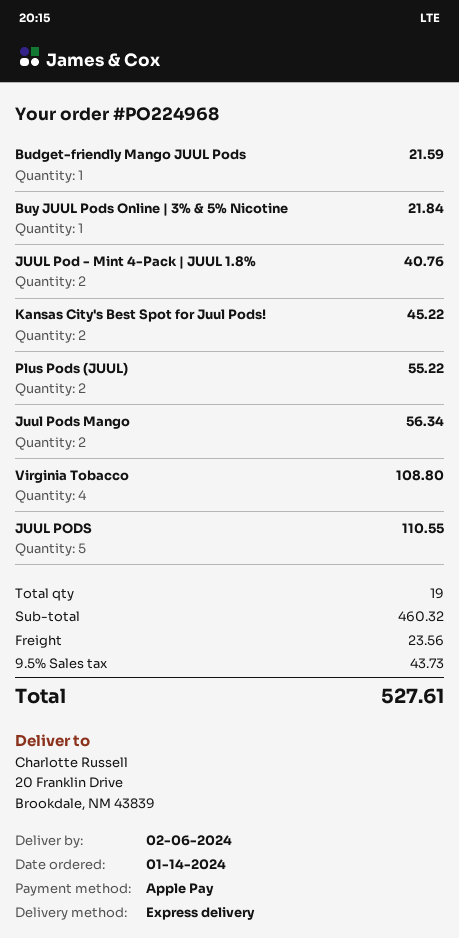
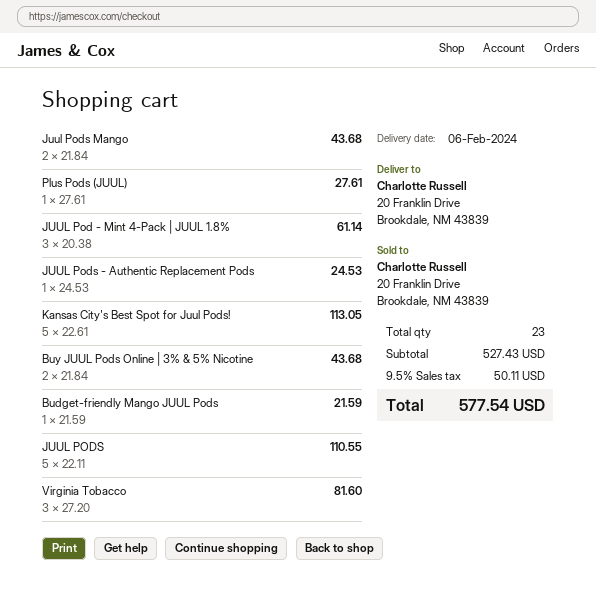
Buy JUUL Pods Online | 3% & 5% Nicotine: 1 for 21.84 -> 2 for 43.68
JUUL Pod - Mint 4-Pack | JUUL 1.8%: 2 for 40.76 -> 3 for 61.14
Kansas City's Best Spot for Juul Pods!: 2 for 45.22 -> 5 for 113.05
Plus Pods (JUUL): 2 for 55.22 -> 1 for 27.61
Juul Pods Mango: 2 for 56.34 -> 2 for 43.68
Virginia Tobacco: 4 for 108.80 -> 3 for 81.60
JUUL Pods - Authentic Replacement Pods: none -> 1 for 24.53
total quantity: 19 -> 23
subtotal: 460.32 -> 527.43
shipping: 23.56 -> none
tax: 9.5% = 43.73 -> 9.5% = 50.11
total: 527.61 -> 577.54

